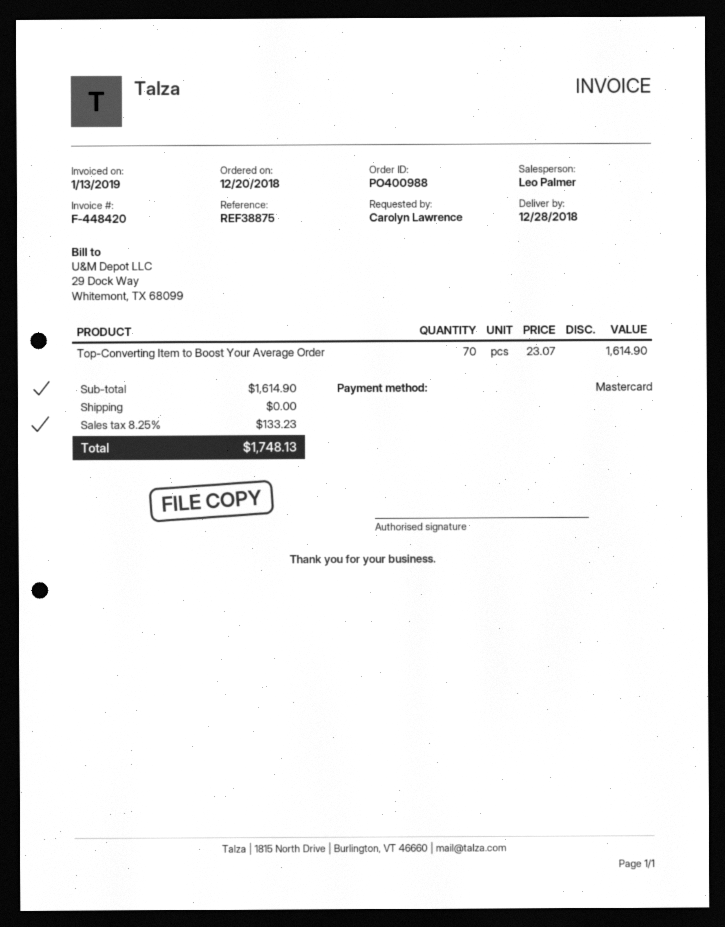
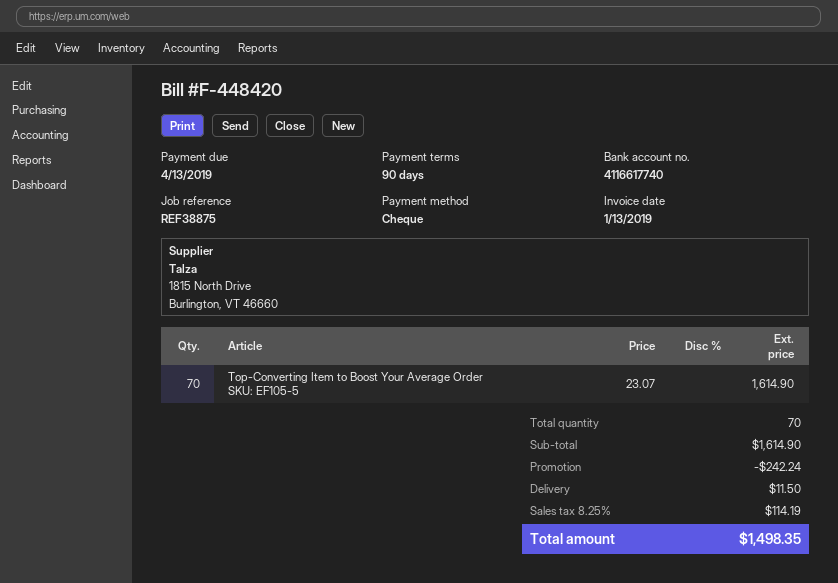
payment method: Mastercard -> cheque
discount: none -> 242.24
shipping: 0.00 -> 11.50
tax: 8.25% = 133.23 -> 8.25% = 114.19
total: 1748.13 -> 1498.35

